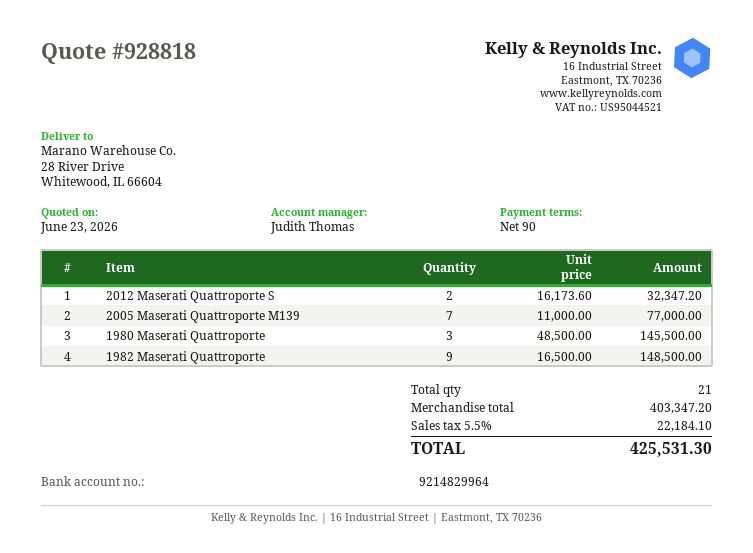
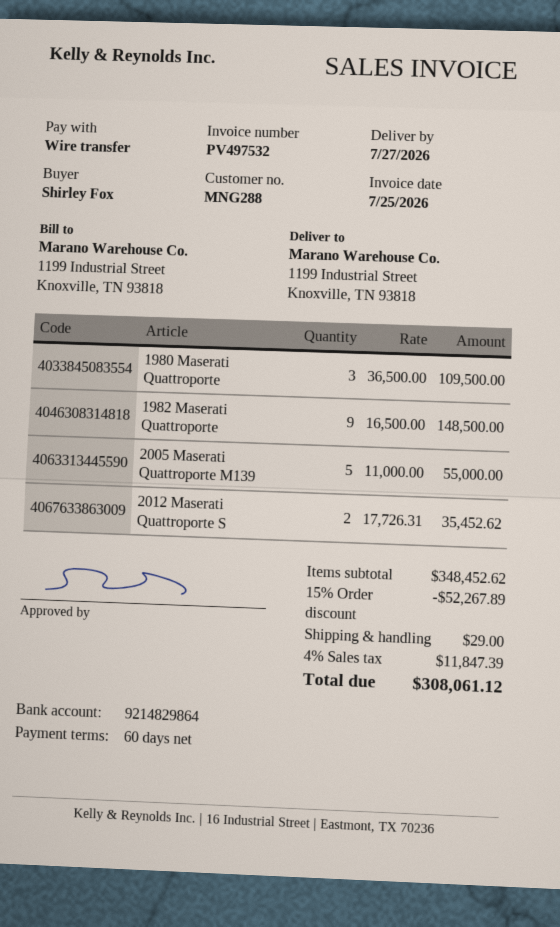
payment terms: 90 days -> 60 days
bank account: 9214829964 -> 9214829864
ship to: 28 River Drive, Whitewood, IL 66604 -> 1199 Industrial Street, Knoxville, TN 93818
2012 Maserati Quattroporte S: 2 x 16173.60 = 32347.20 -> 2 x 17726.31 = 35452.62
2005 Maserati Quattroporte M139: 7 x 11000.00 = 77000.00 -> 5 x 11000.00 = 55000.00
1980 Maserati Quattroporte: 3 x 48500.00 = 145500.00 -> 3 x 36500.00 = 109500.00
subtotal: 403347.20 -> 348452.62
discount: none -> 15% = 52267.89
shipping: none -> 29.00
tax: 5.5% = 22184.10 -> 4% = 11847.39
total: 425531.30 -> 308061.12

